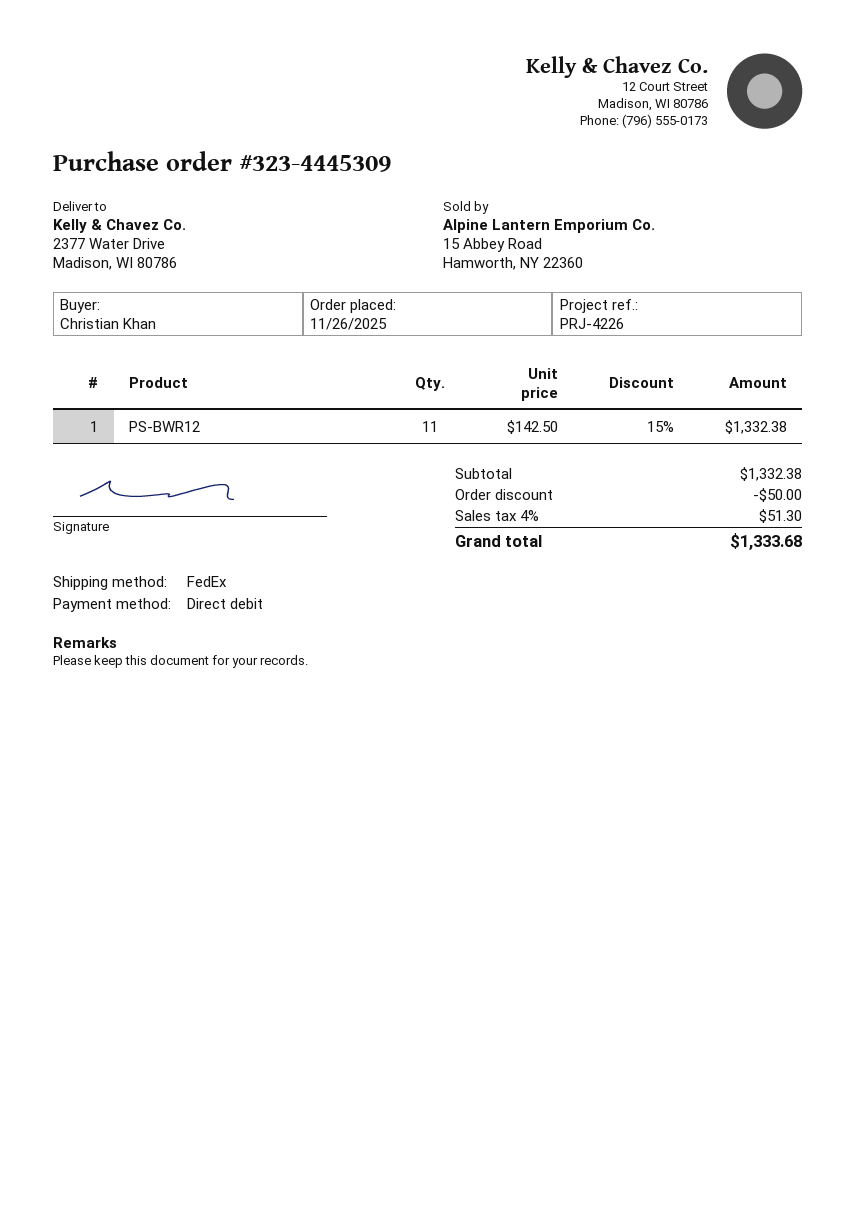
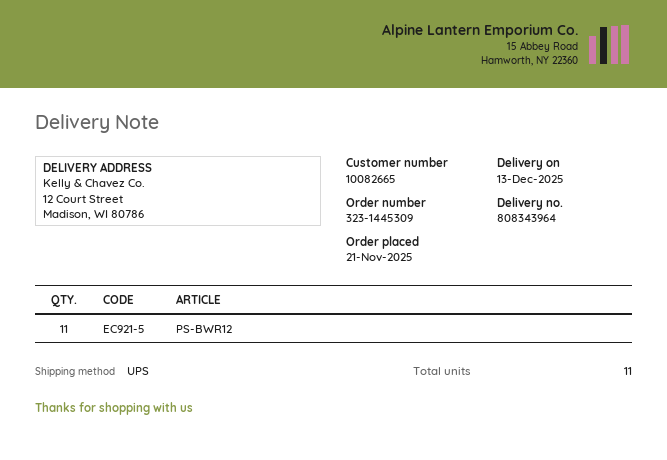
order number: 323-4445309 -> 323-1445309
order date: 2025-11-26 -> 2025-11-21
shipping method: FedEx -> UPS
ship to: 2377 Water Drive, Madison, WI 80786 -> 12 Court Street, Madison, WI 80786

